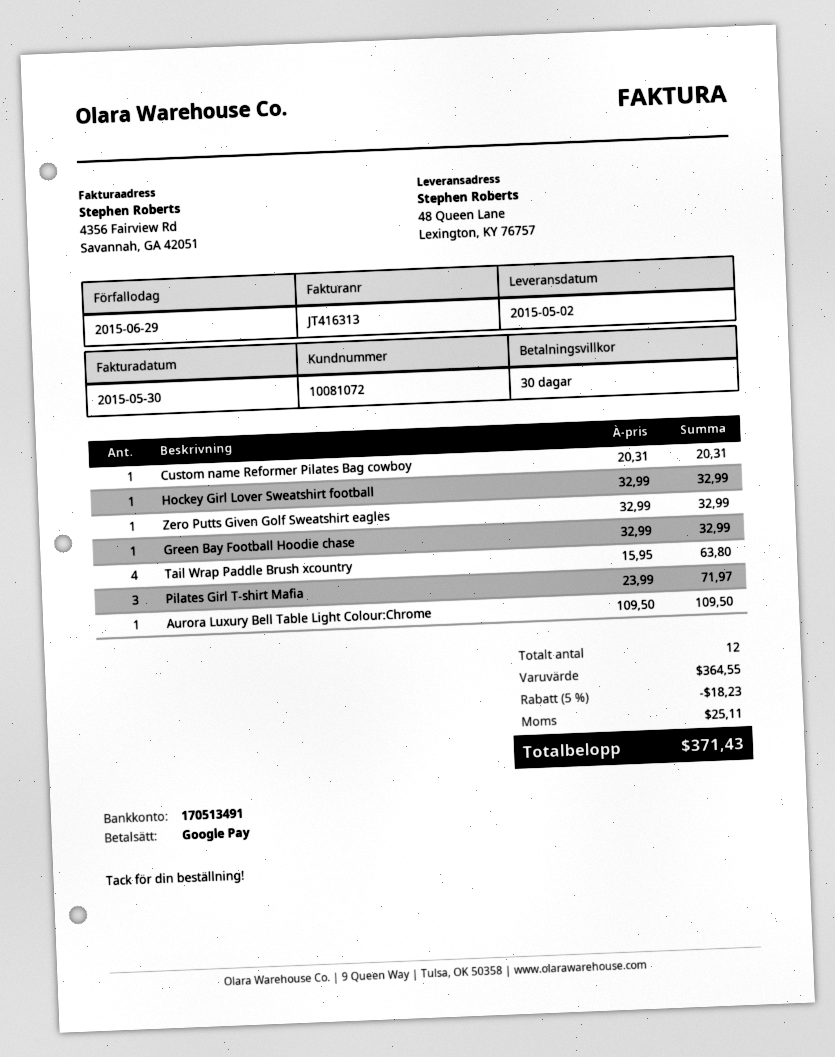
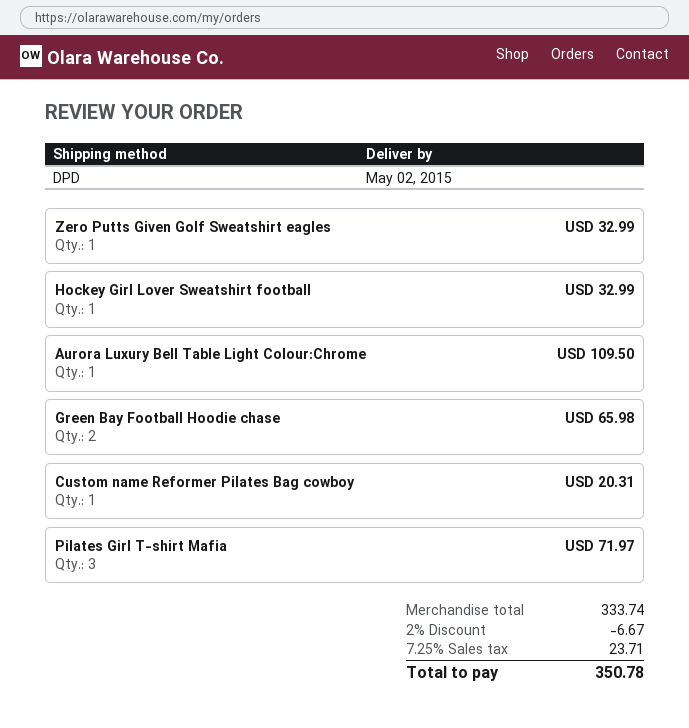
Green Bay Football Hoodie chase: 1 for 32.99 -> 2 for 65.98
Tail Wrap Paddle Brush xcountry: 4 for 63.80 -> none
subtotal: 364.55 -> 333.74
discount: 5% = 18.23 -> 2% = 6.67
tax: 25.11 -> 23.71
total: 371.43 -> 350.78

